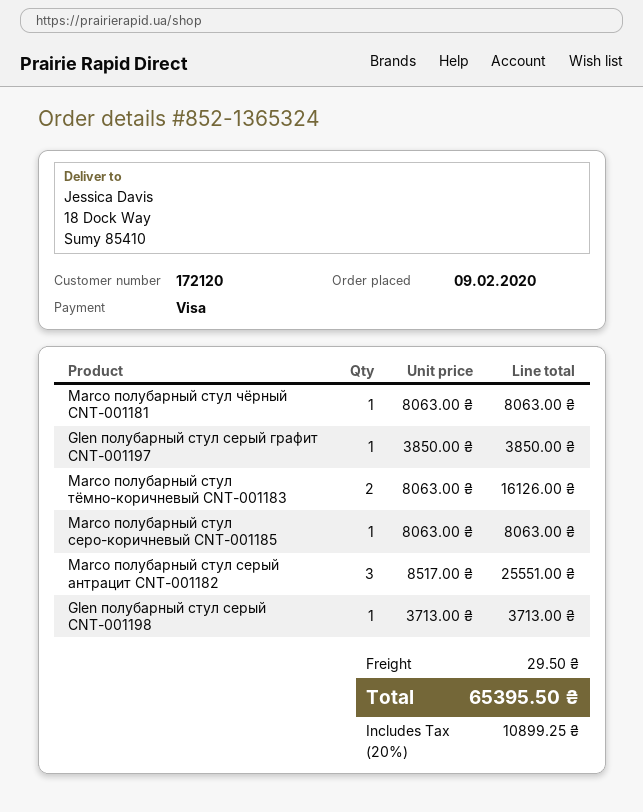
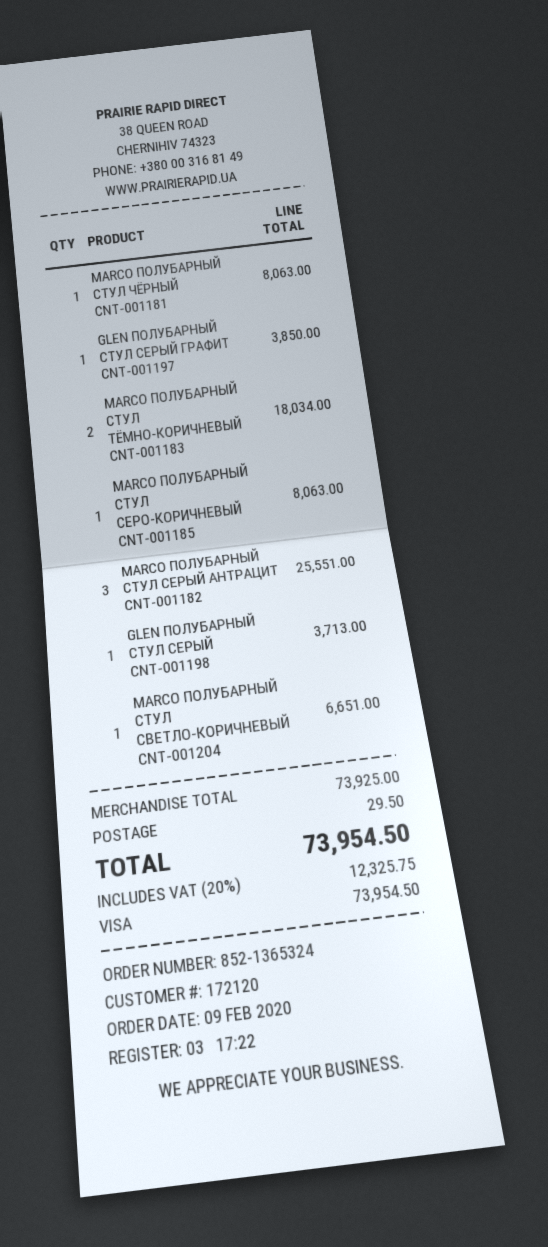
Marco полубарный стул тёмно-коричневый CNT-001183: 2 for 16126.00 -> 2 for 18034.00
MARCO ПОЛУБАРНЫЙ СТУЛ СВЕТЛО-КОРИЧНЕВЫЙ CNT-001204: none -> 1 for 6651.00
tax: 20% = 10899.25 -> 20% = 12325.75
total: 65395.50 -> 73954.50

